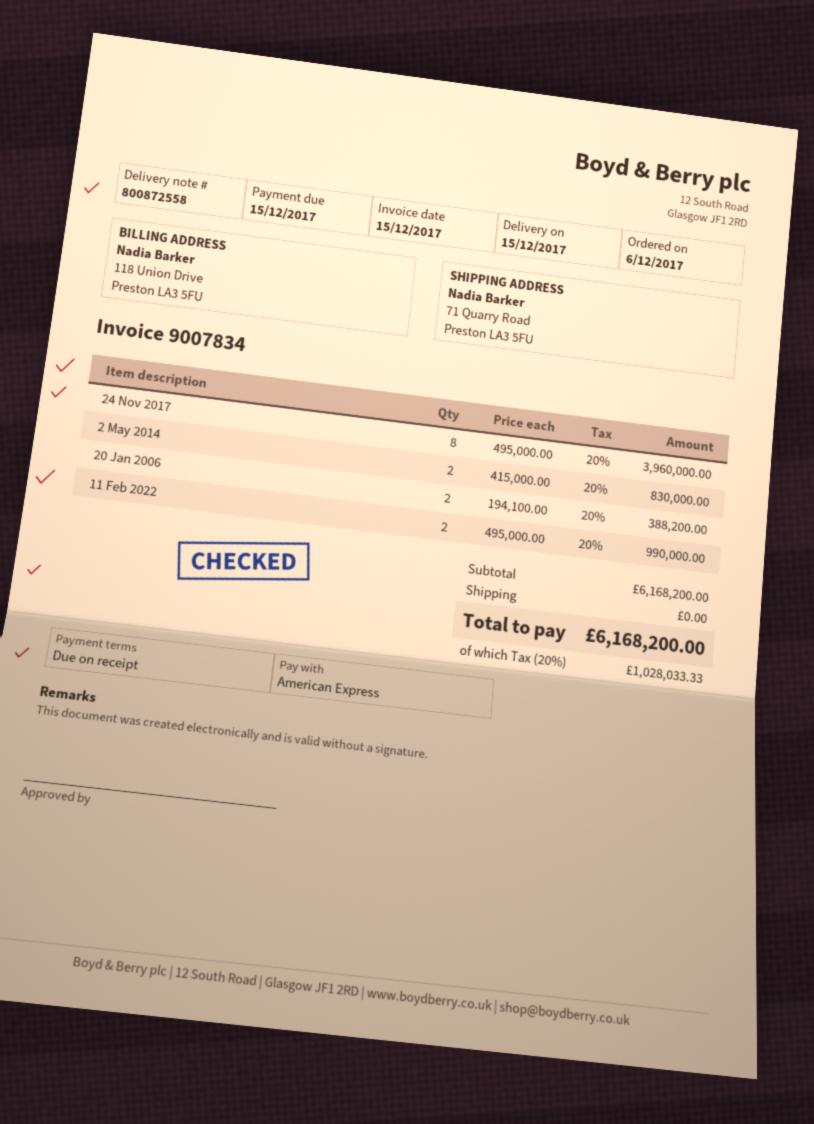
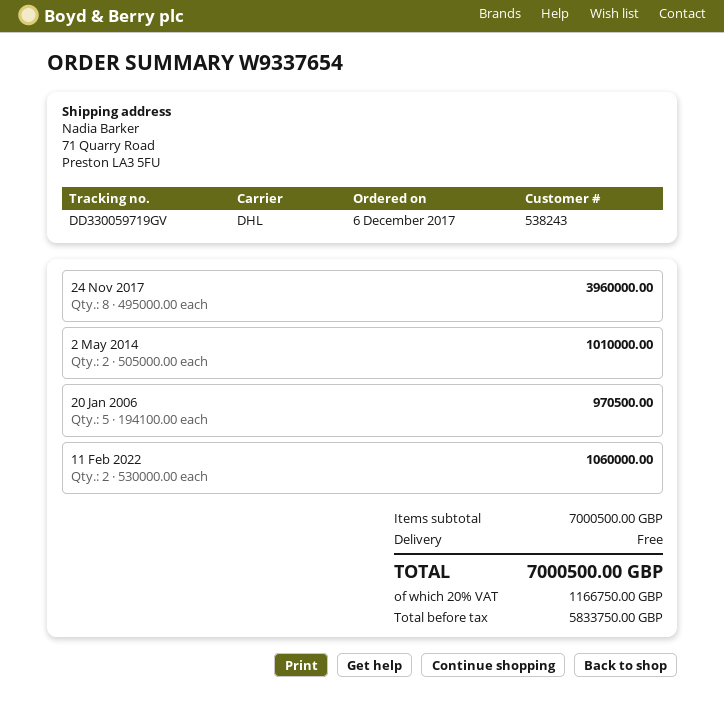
2 May 2014: 2 x 415000.00 = 830000.00 -> 2 x 505000.00 = 1010000.00
20 Jan 2006: 2 x 194100.00 = 388200.00 -> 5 x 194100.00 = 970500.00
11 Feb 2022: 2 x 495000.00 = 990000.00 -> 2 x 530000.00 = 1060000.00
subtotal: 6168200.00 -> 7000500.00
tax: 20% = 1028033.33 -> 20% = 1166750.00
total: 6168200.00 -> 7000500.00

